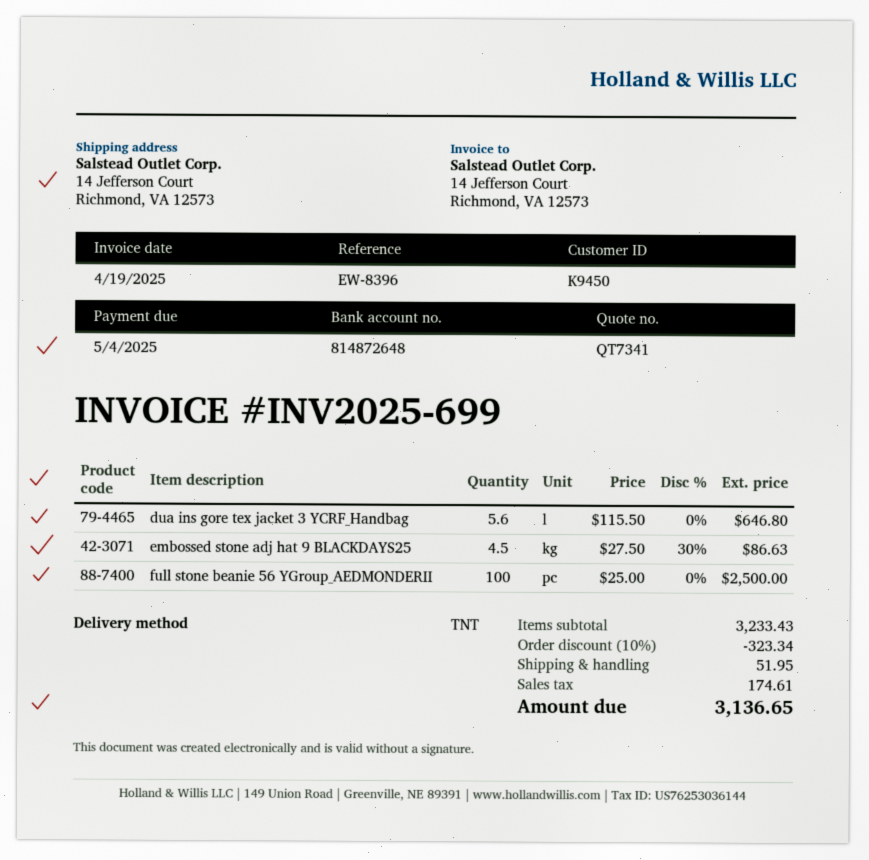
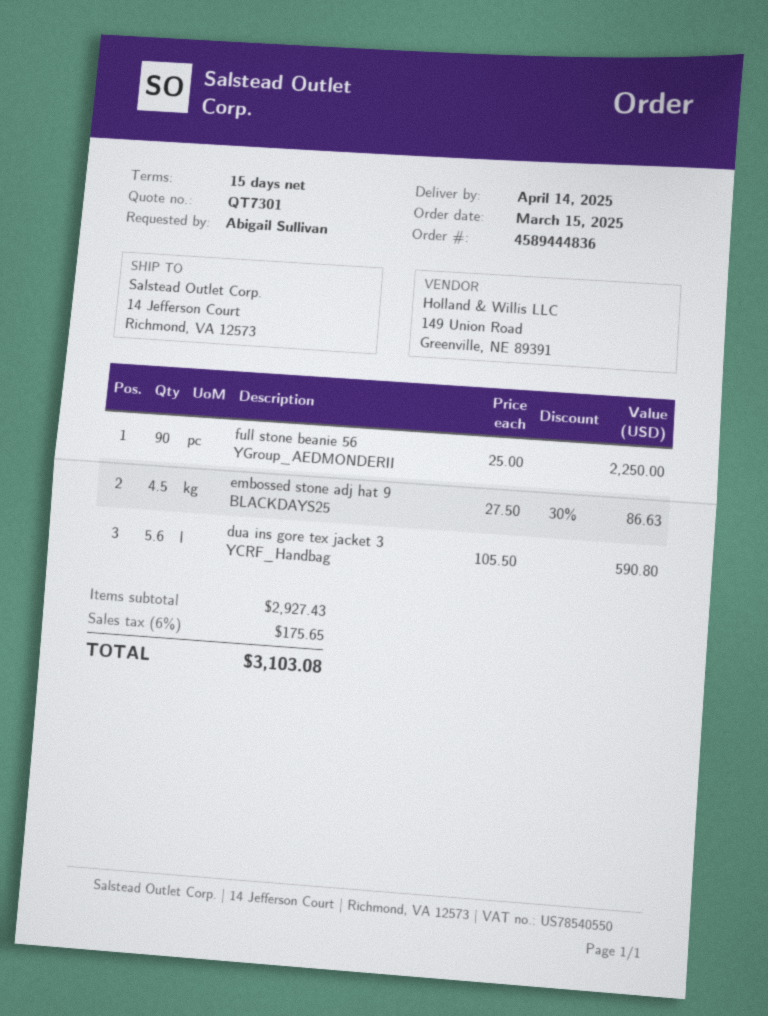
quote number: QT7341 -> QT7301
dua ins gore tex jacket 3 YCRF_Handbag: 5.6 x 115.50 = 646.80 -> 5.6 x 105.50 = 590.80
full stone beanie 56 YGroup_AEDMONDERII: 100 x 25.00 = 2500.00 -> 90 x 25.00 = 2250.00
subtotal: 3233.43 -> 2927.43
discount: 10% = 323.34 -> none
shipping: 51.95 -> none
tax: 174.61 -> 175.65
total: 3136.65 -> 3103.08

